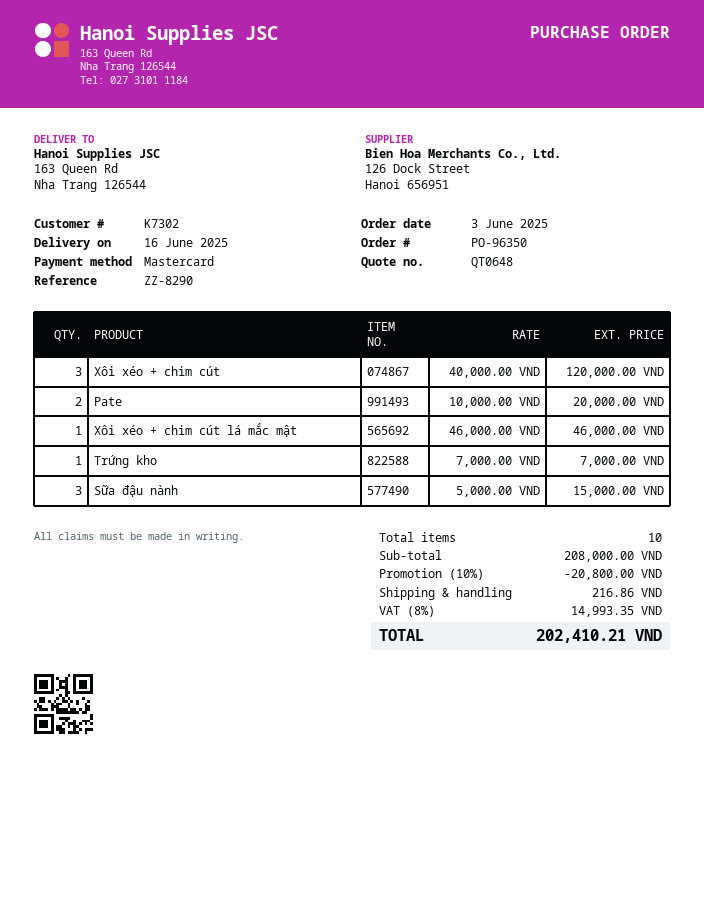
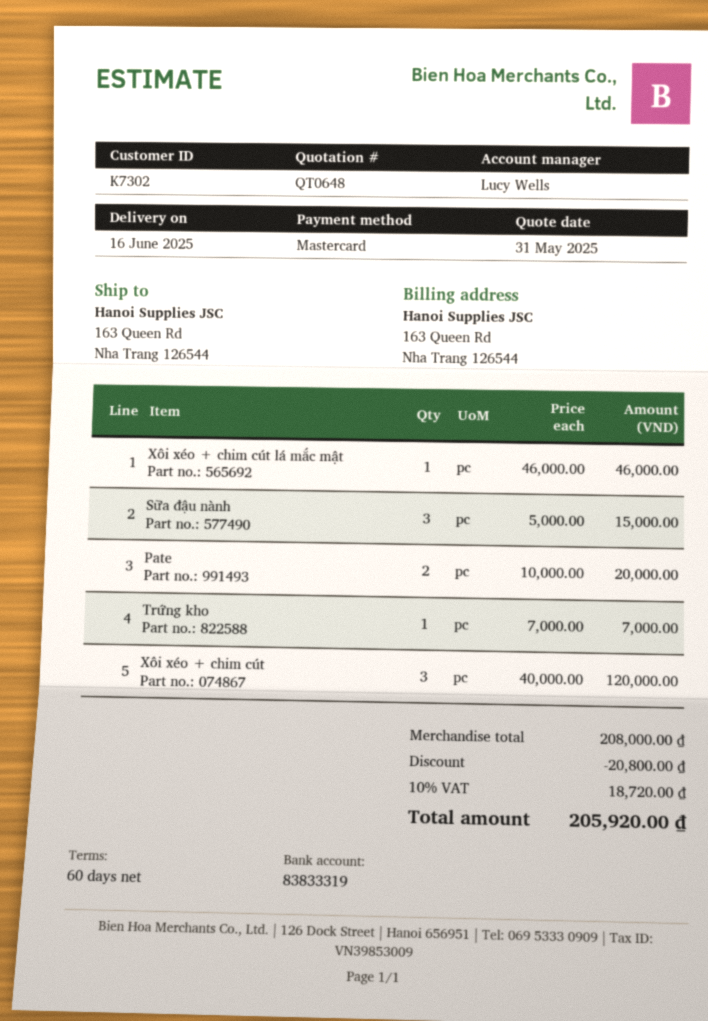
shipping: 216.86 -> none
tax: 8% = 14993.35 -> 10% = 18720.00
total: 202410.21 -> 205920.00

